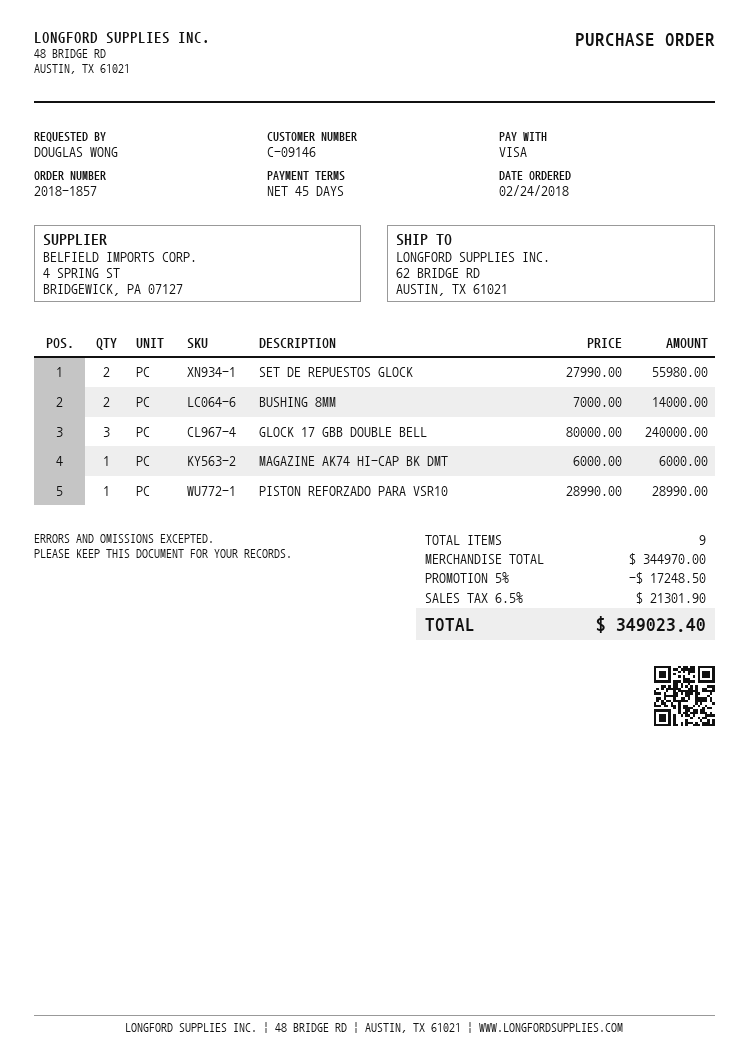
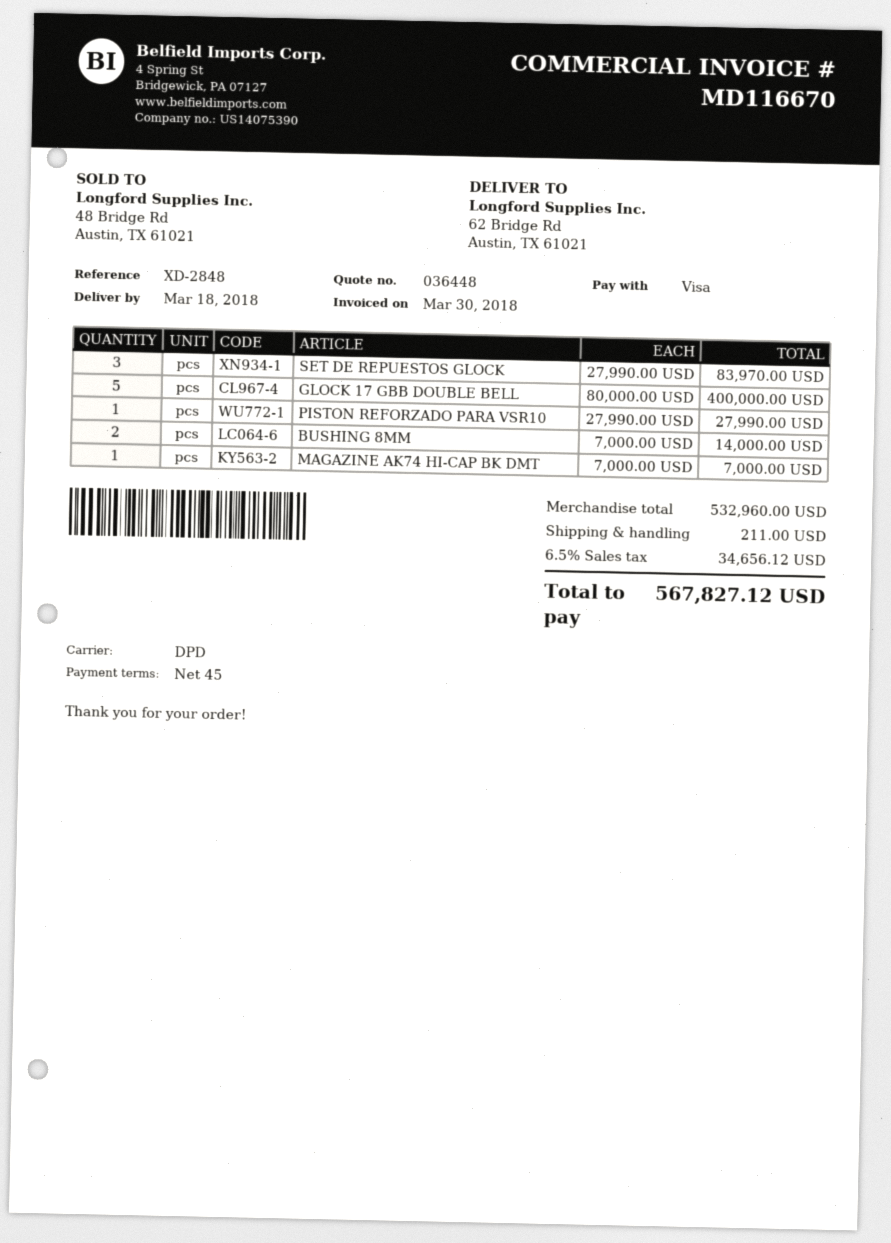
SET DE REPUESTOS GLOCK: 2 x 27990.00 = 55980.00 -> 3 x 27990.00 = 83970.00
GLOCK 17 GBB DOUBLE BELL: 3 x 80000.00 = 240000.00 -> 5 x 80000.00 = 400000.00
MAGAZINE AK74 HI-CAP BK DMT: 1 x 6000.00 = 6000.00 -> 1 x 7000.00 = 7000.00
PISTON REFORZADO PARA VSR10: 1 x 28990.00 = 28990.00 -> 1 x 27990.00 = 27990.00
subtotal: 344970.00 -> 532960.00
discount: 5% = 17248.50 -> none
shipping: none -> 211.00
tax: 6.5% = 21301.90 -> 6.5% = 34656.12
total: 349023.40 -> 567827.12

